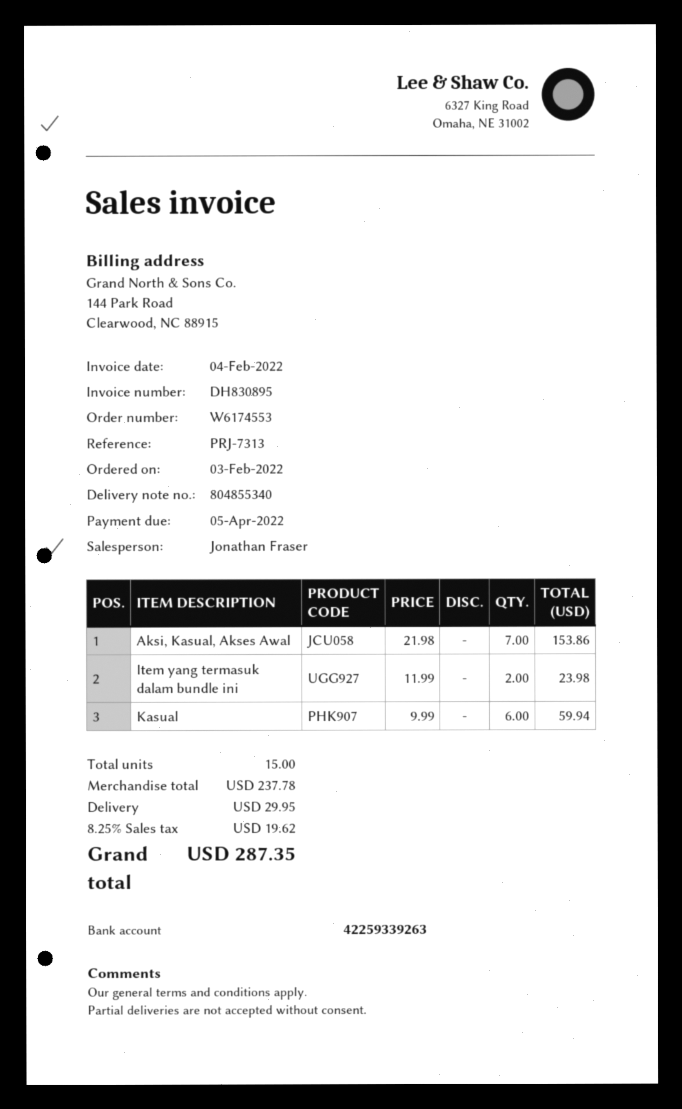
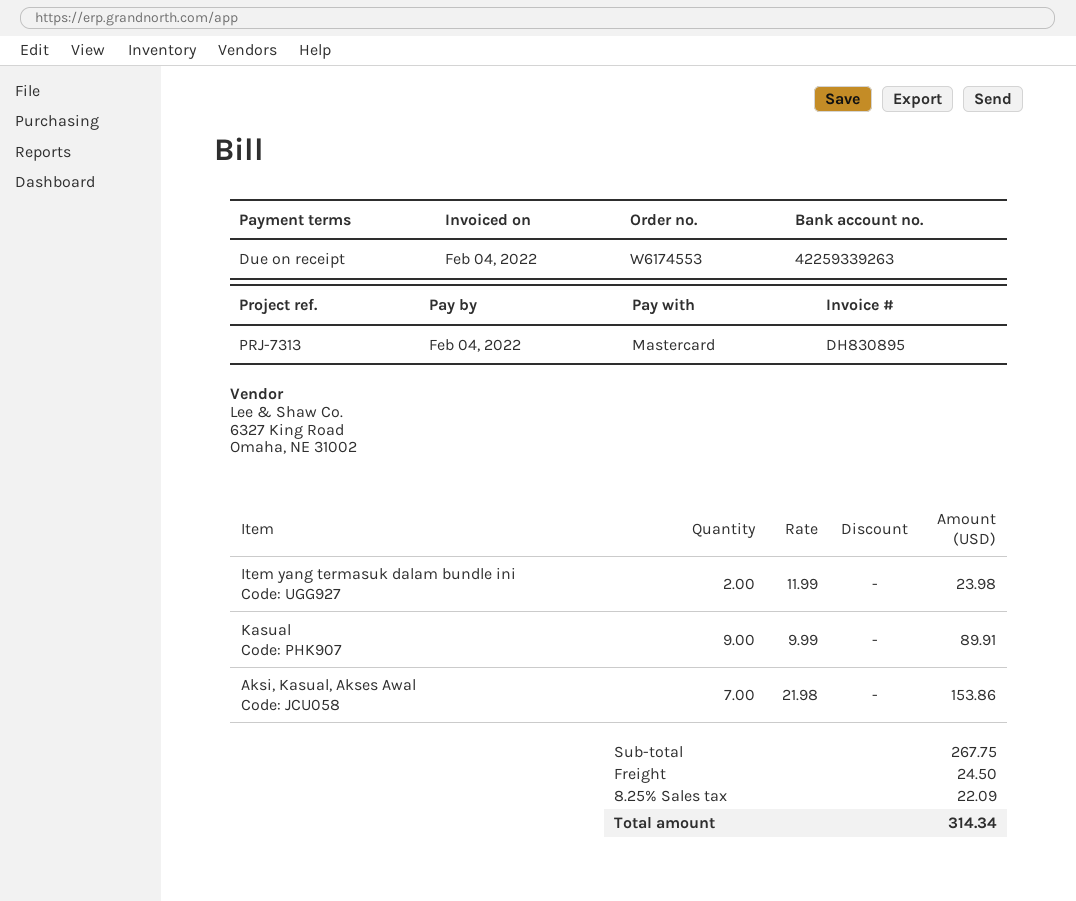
due date: 2022-04-05 -> 2022-02-04
Kasual: 6 x 9.99 = 59.94 -> 9 x 9.99 = 89.91
subtotal: 237.78 -> 267.75
shipping: 29.95 -> 24.50
tax: 8.25% = 19.62 -> 8.25% = 22.09
total: 287.35 -> 314.34

